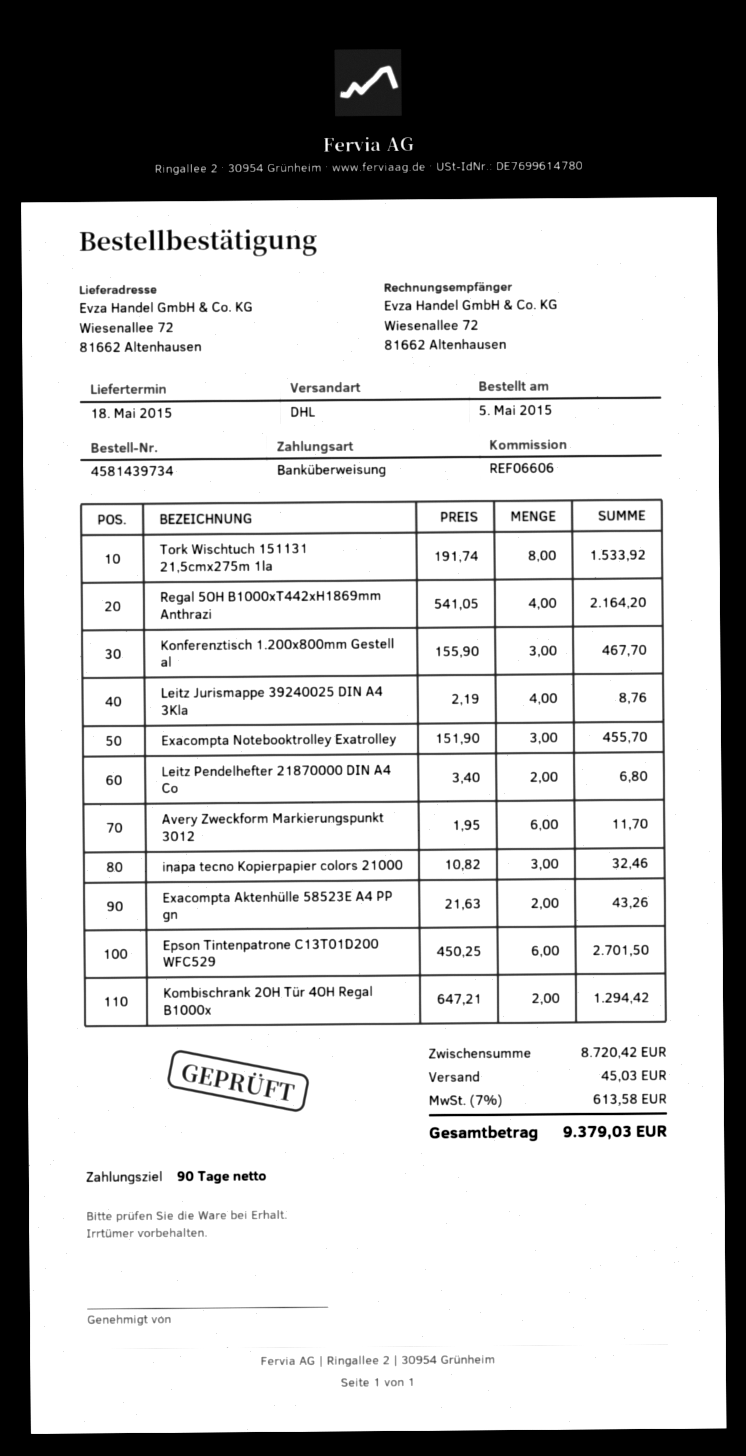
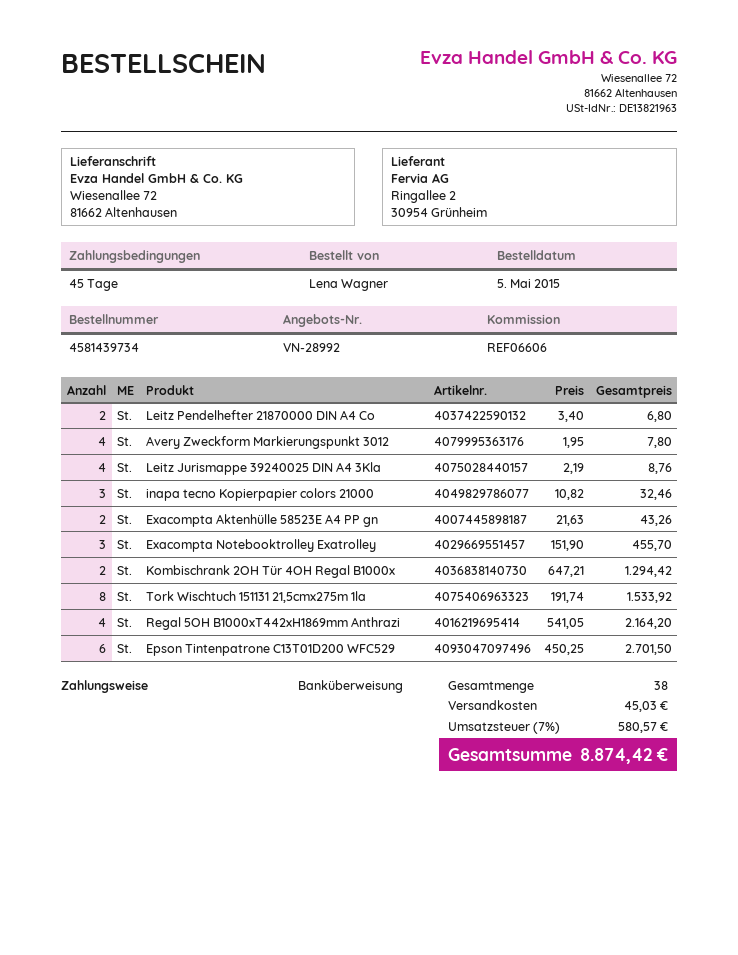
payment terms: 90 days -> 45 days
Konferenztisch 1.200x800mm Gestell al: 3 x 155.90 = 467.70 -> none
Avery Zweckform Markierungspunkt 3012: 6 x 1.95 = 11.70 -> 4 x 1.95 = 7.80
tax: 7% = 613.58 -> 7% = 580.57
total: 9379.03 -> 8874.42

